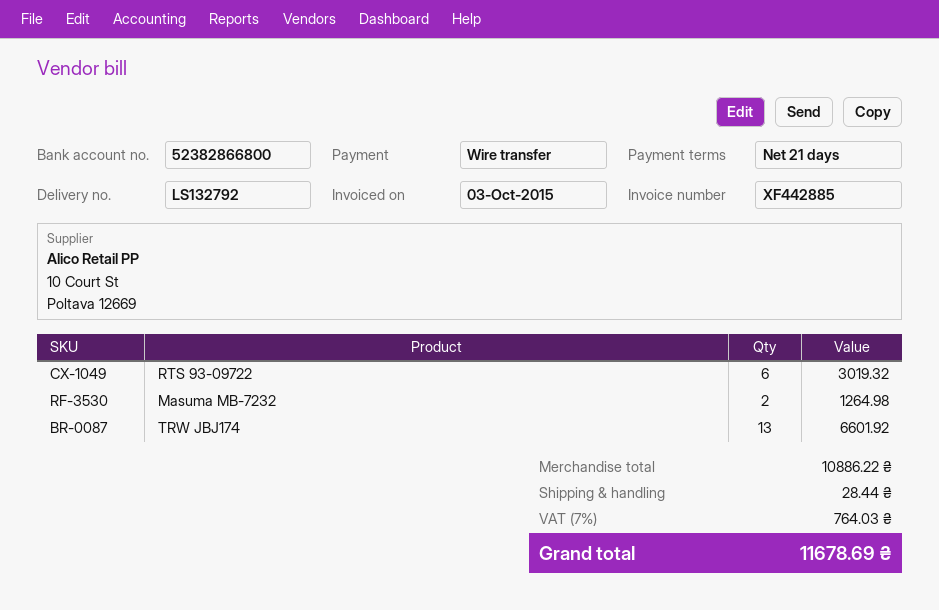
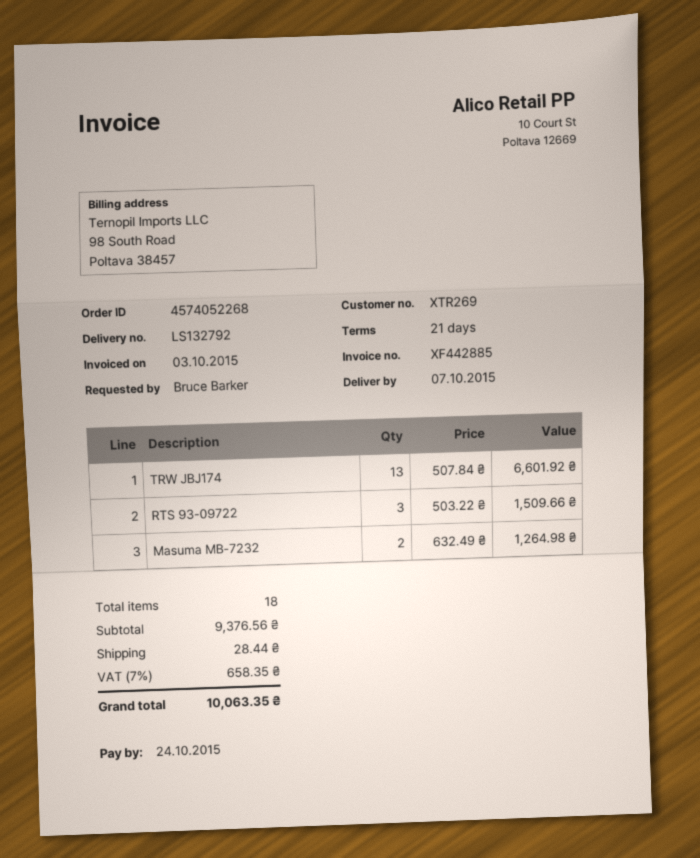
RTS 93-09722: 6 for 3019.32 -> 3 for 1509.66
subtotal: 10886.22 -> 9376.56
tax: 7% = 764.03 -> 7% = 658.35
total: 11678.69 -> 10063.35

